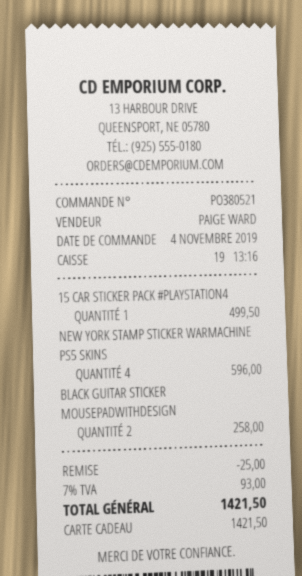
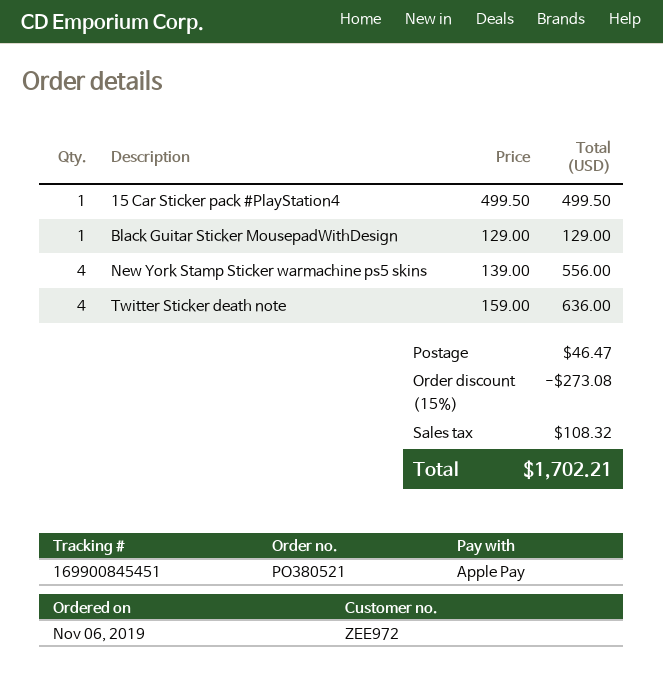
order date: 2019-11-04 -> 2019-11-06
payment method: gift card -> Apple Pay
NEW YORK STAMP STICKER WARMACHINE PS5 SKINS: 4 for 596.00 -> 4 for 556.00
BLACK GUITAR STICKER MOUSEPADWITHDESIGN: 2 for 258.00 -> 1 for 129.00
Twitter Sticker death note: none -> 4 for 636.00
discount: 25.00 -> 273.08
shipping: none -> 46.47
tax: 93.00 -> 108.32
total: 1421.50 -> 1702.21

